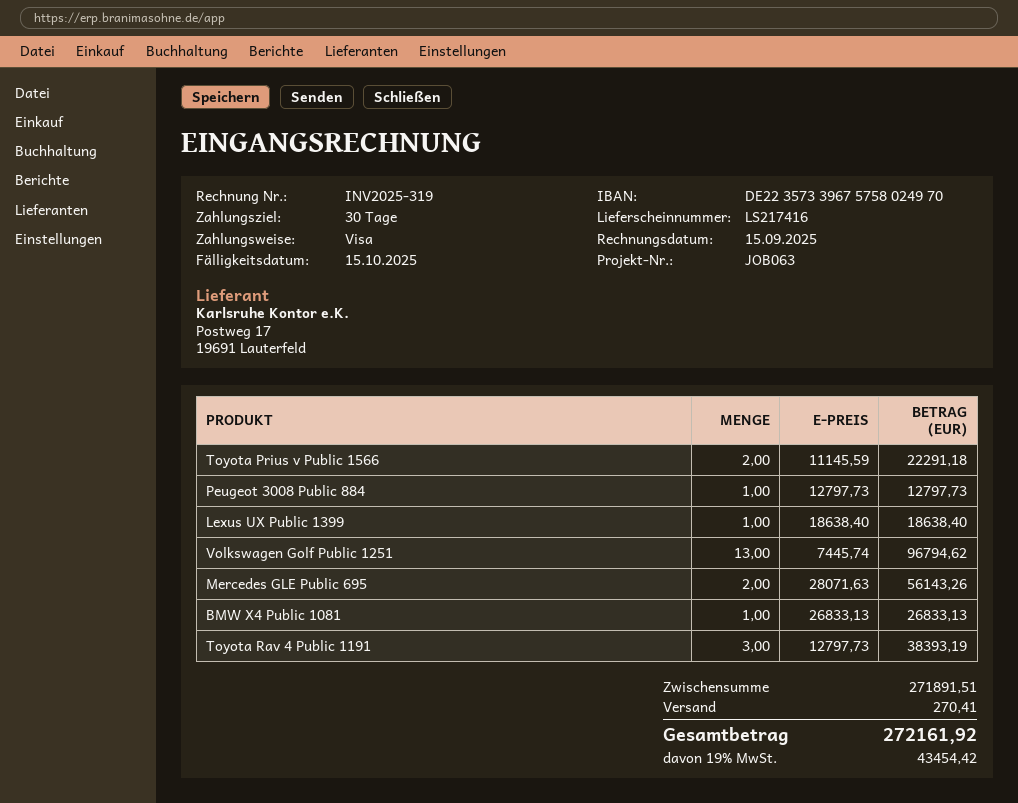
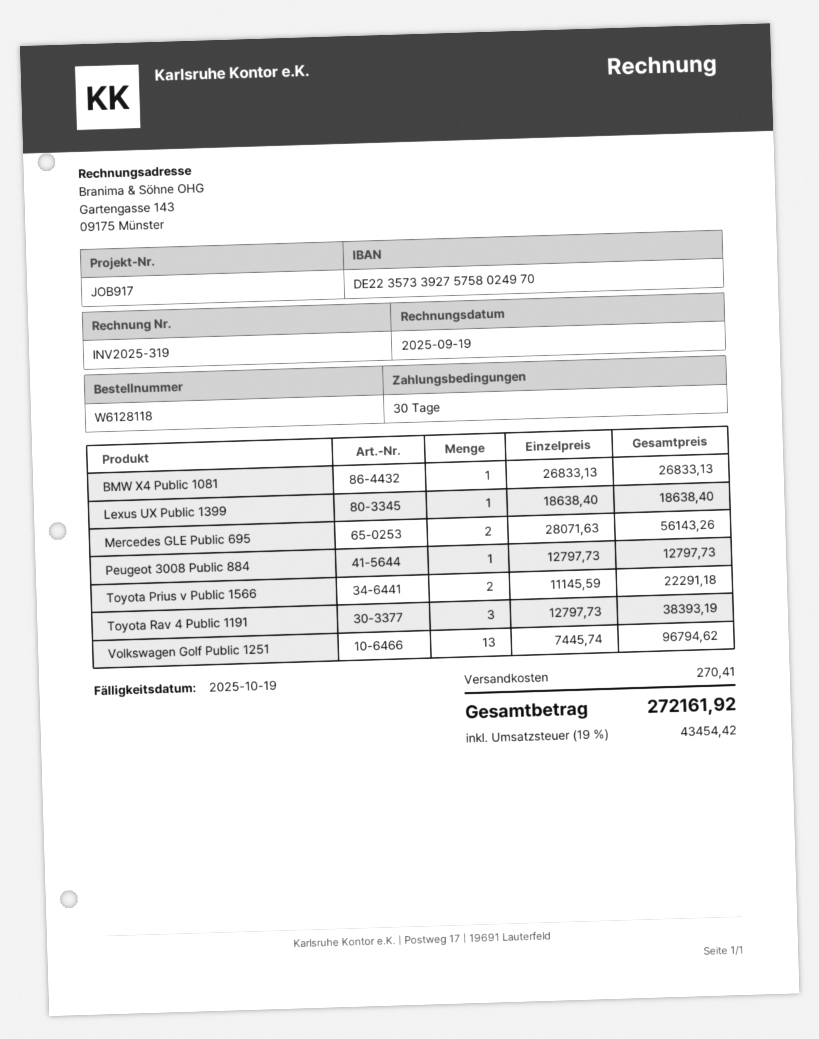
invoice date: 2025-09-15 -> 2025-09-19
due date: 2025-10-15 -> 2025-10-19
reference: JOB063 -> JOB917
bank account: DE22357339675758024970 -> DE22357339275758024970

